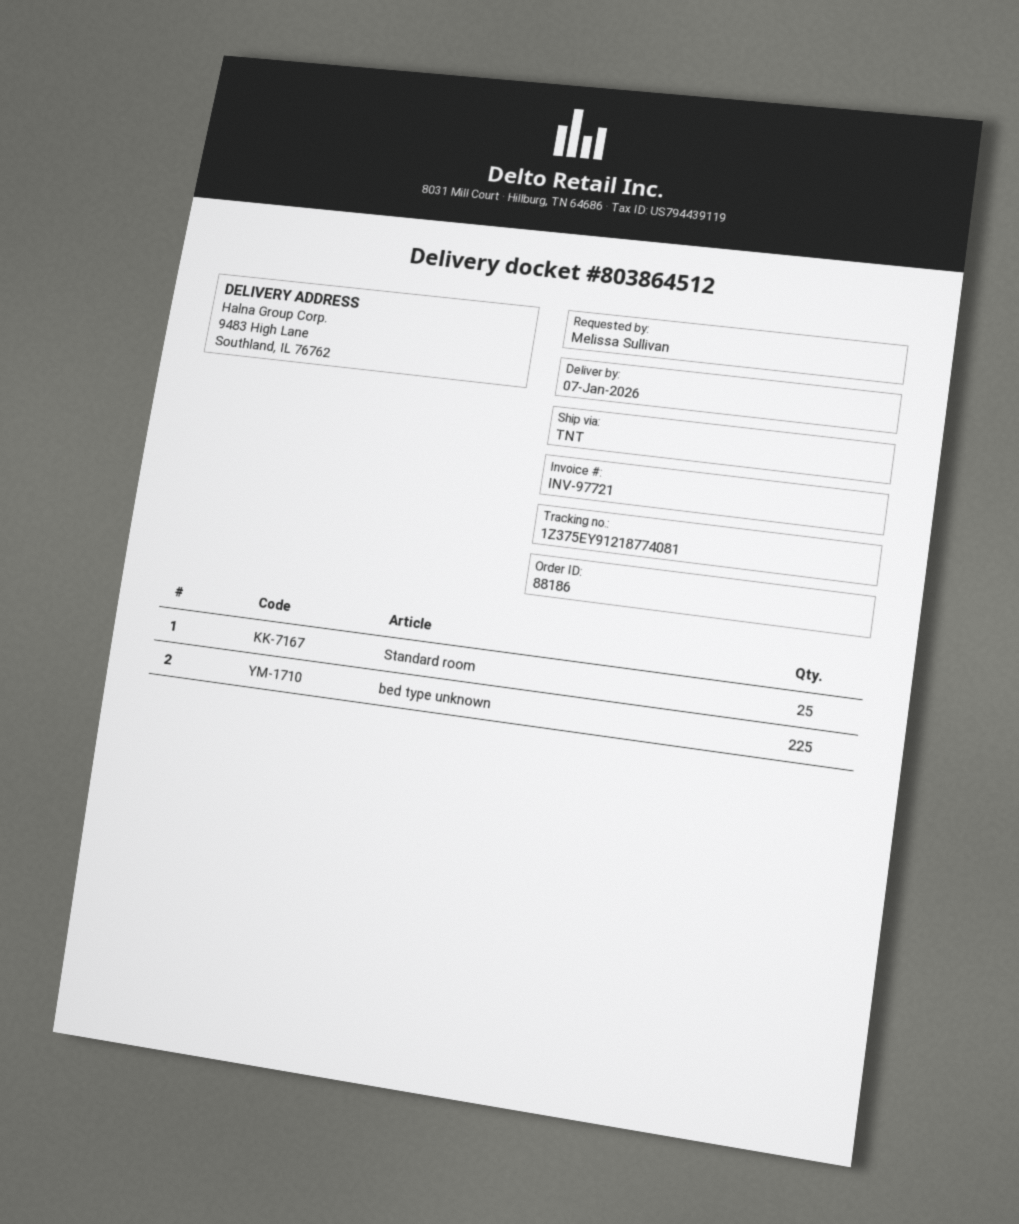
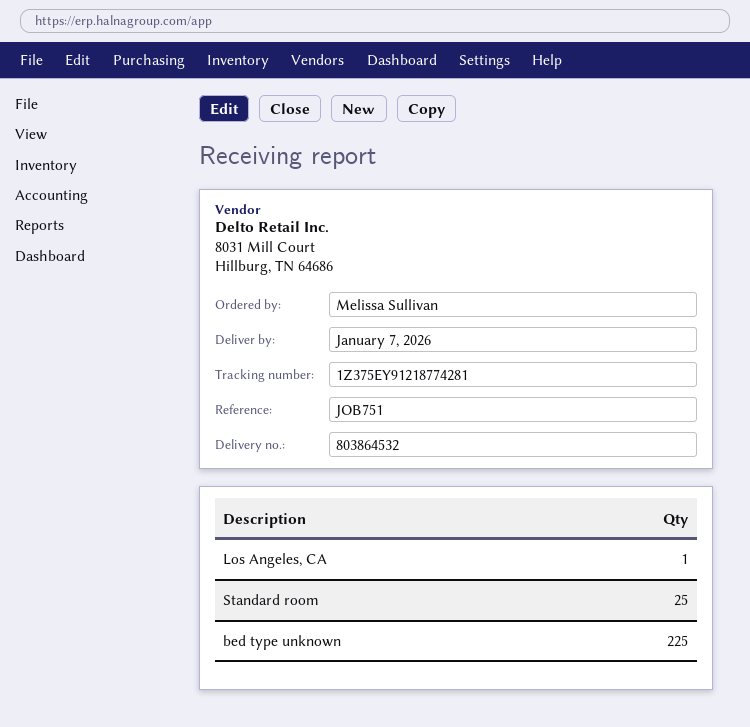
delivery note number: 803864512 -> 803864532
tracking number: 1Z375EY91218774081 -> 1Z375EY91218774281
Los Angeles, CA: none -> 1

